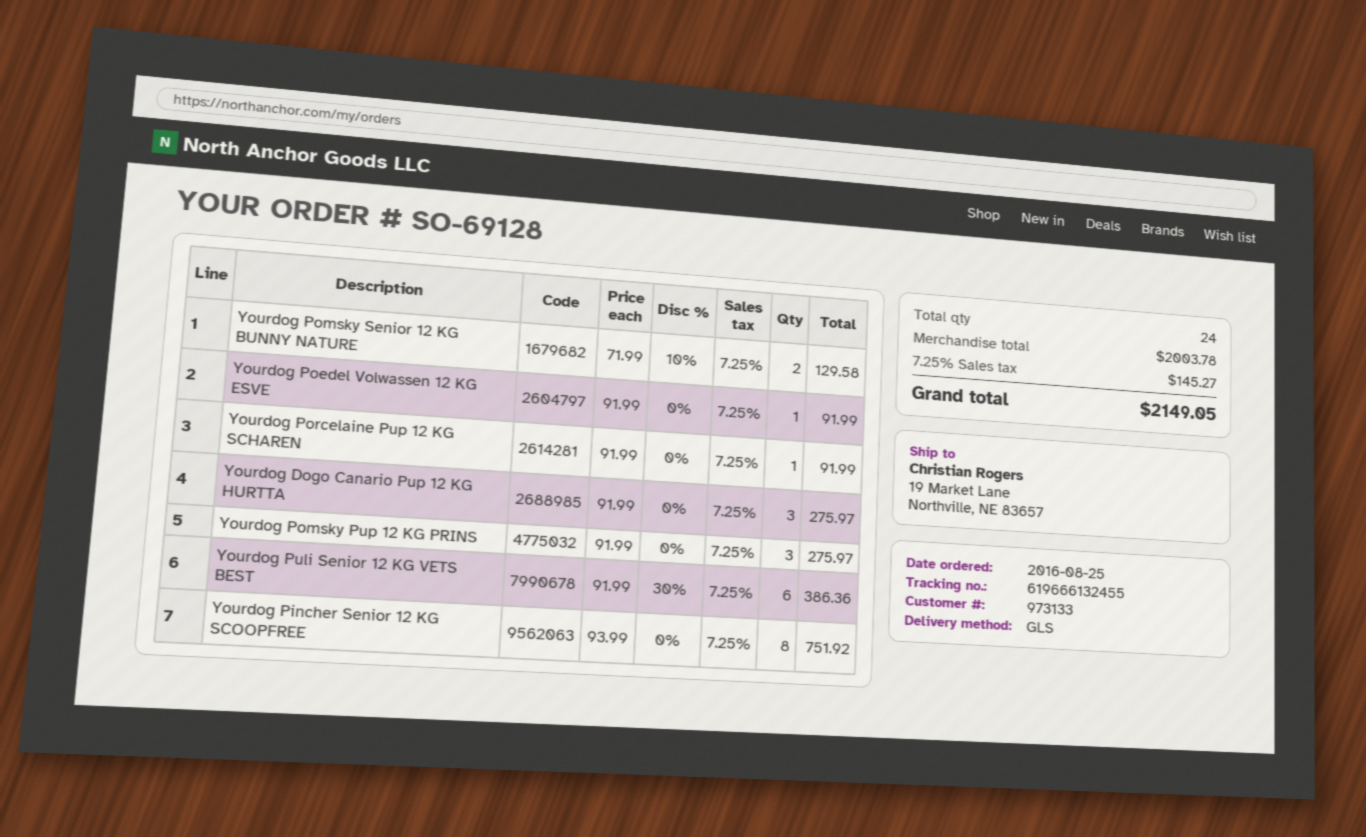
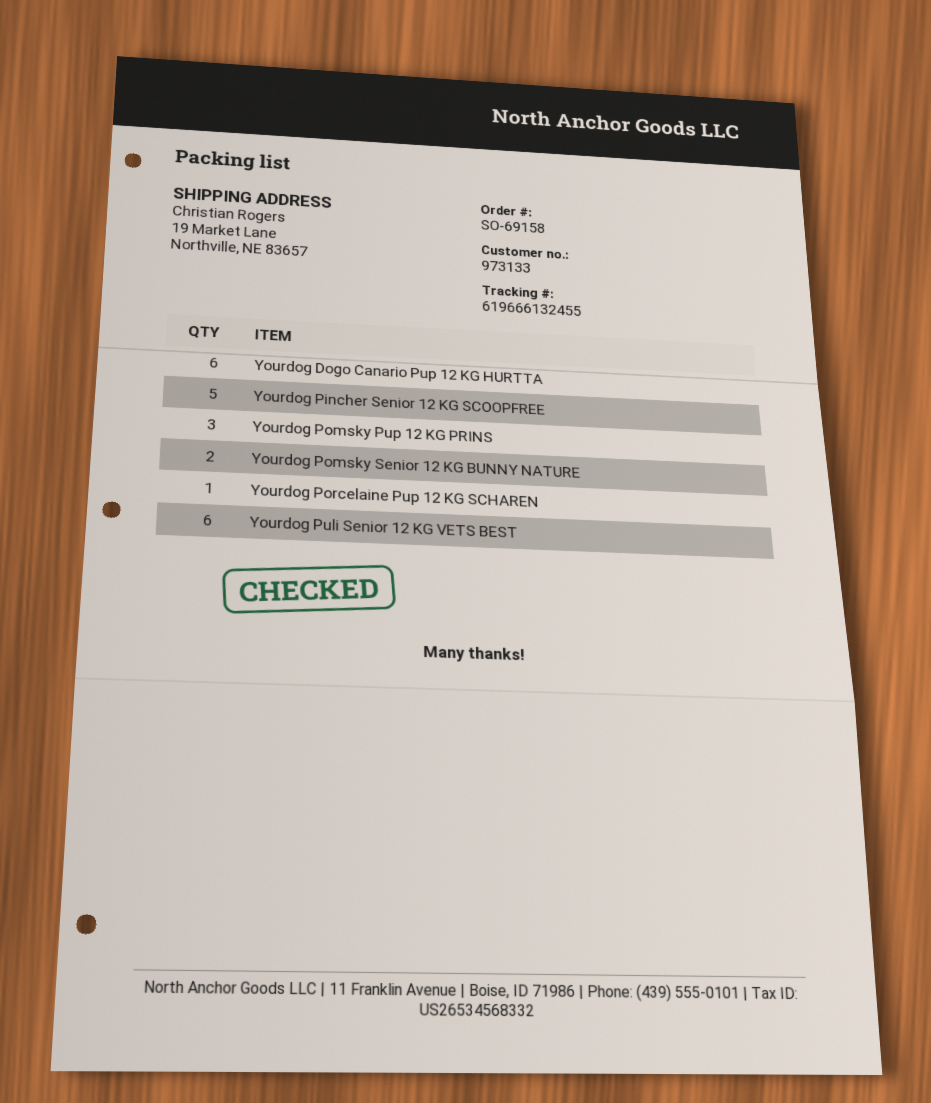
order number: SO-69128 -> SO-69158
Yourdog Poedel Volwassen 12 KG ESVE: 1 -> none
Yourdog Dogo Canario Pup 12 KG HURTTA: 3 -> 6
Yourdog Pincher Senior 12 KG SCOOPFREE: 8 -> 5

